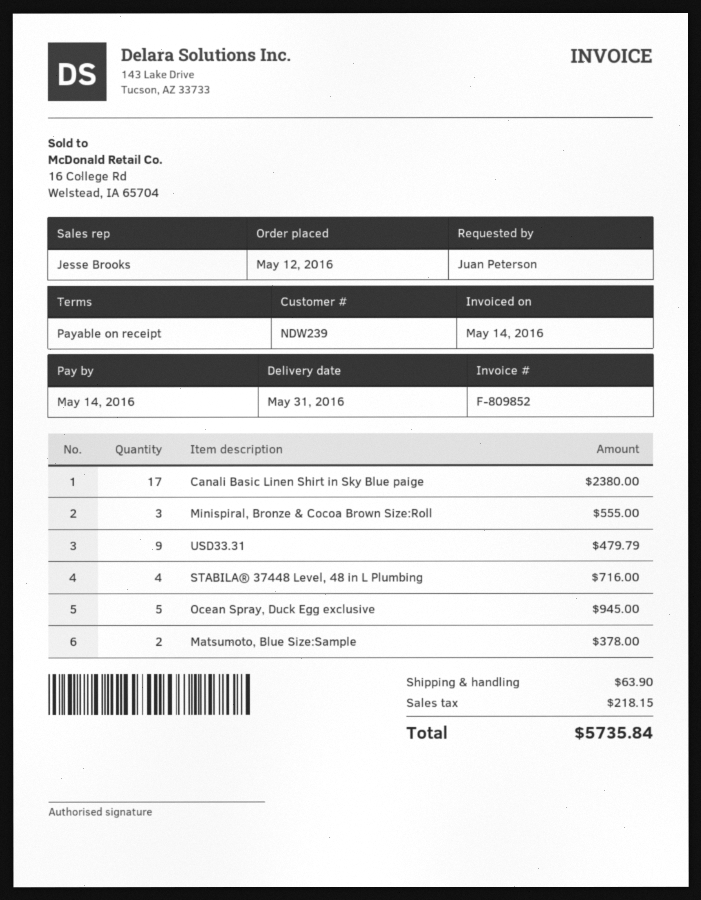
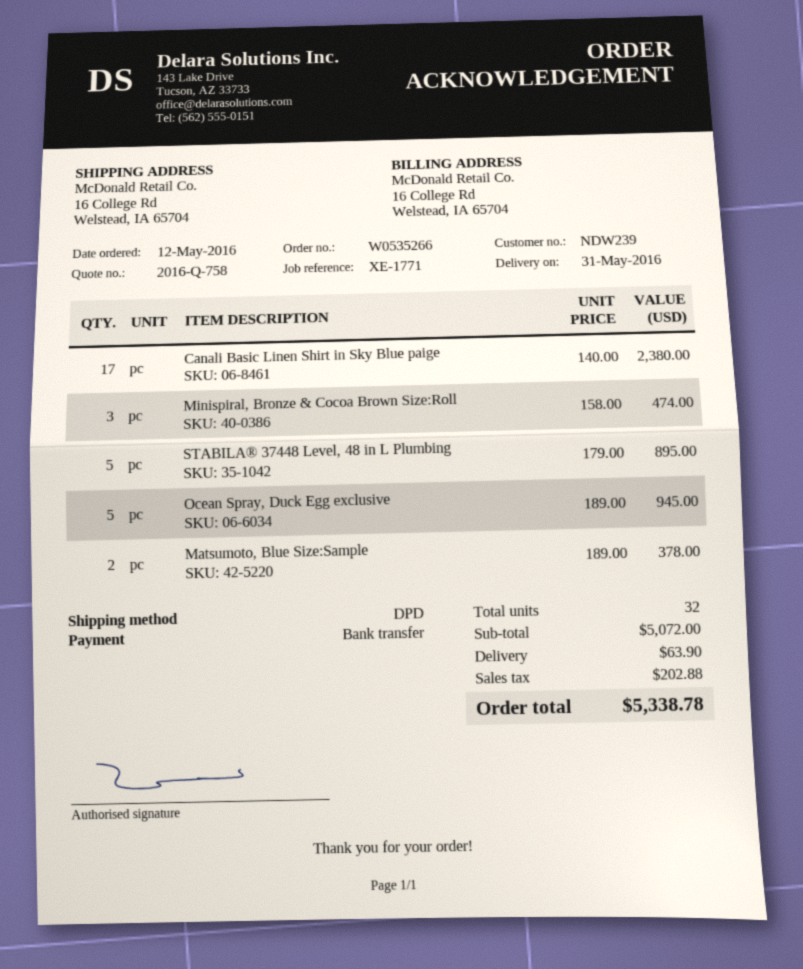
Minispiral, Bronze & Cocoa Brown Size:Roll: 3 for 555.00 -> 3 for 474.00
USD33.31: 9 for 479.79 -> none
STABILA® 37448 Level, 48 in L Plumbing: 4 for 716.00 -> 5 for 895.00
tax: 218.15 -> 202.88
total: 5735.84 -> 5338.78

